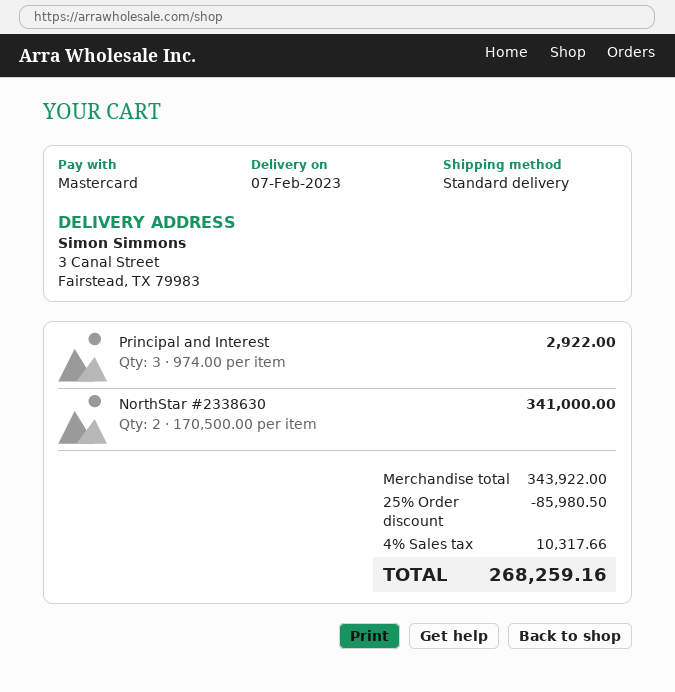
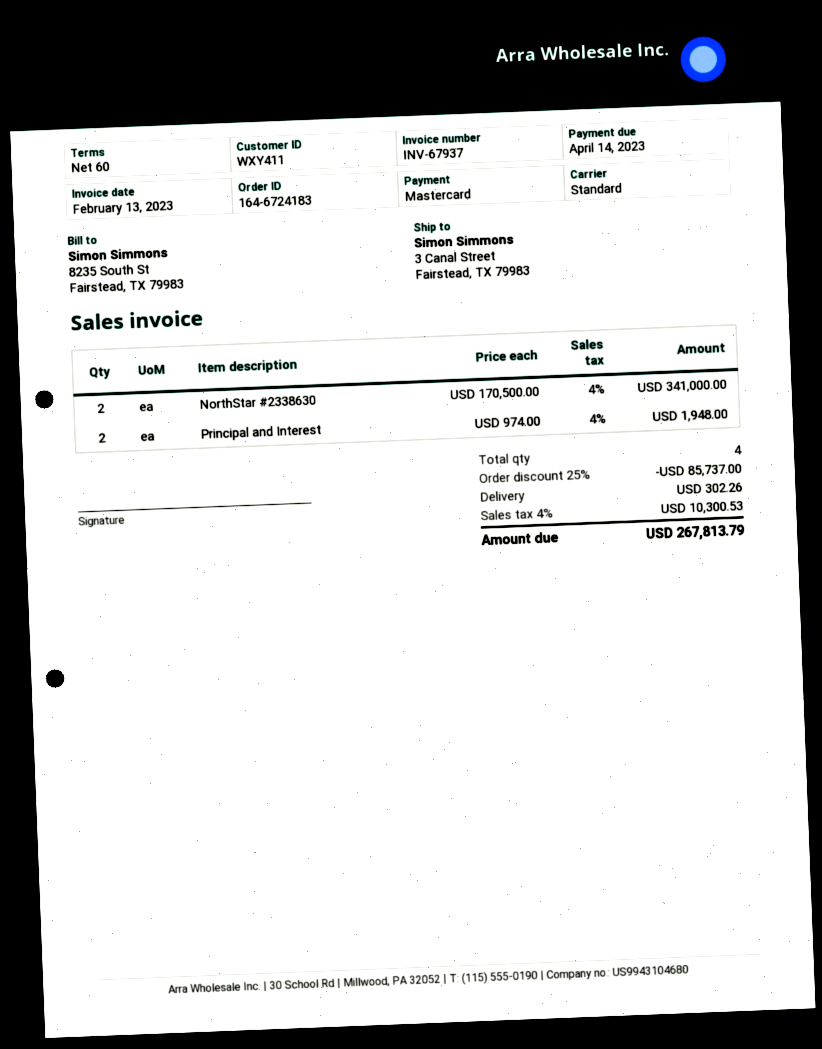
Principal and Interest: 3 x 974.00 = 2922.00 -> 2 x 974.00 = 1948.00
discount: 25% = 85980.50 -> 25% = 85737.00
shipping: none -> 302.26
tax: 4% = 10317.66 -> 4% = 10300.53
total: 268259.16 -> 267813.79

